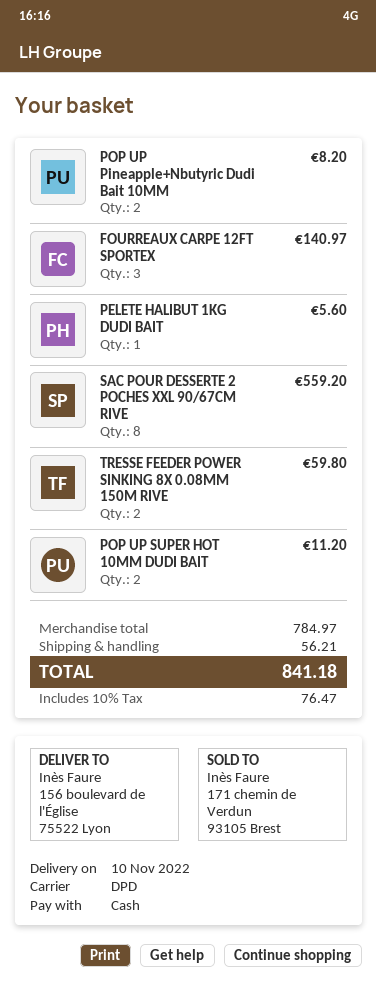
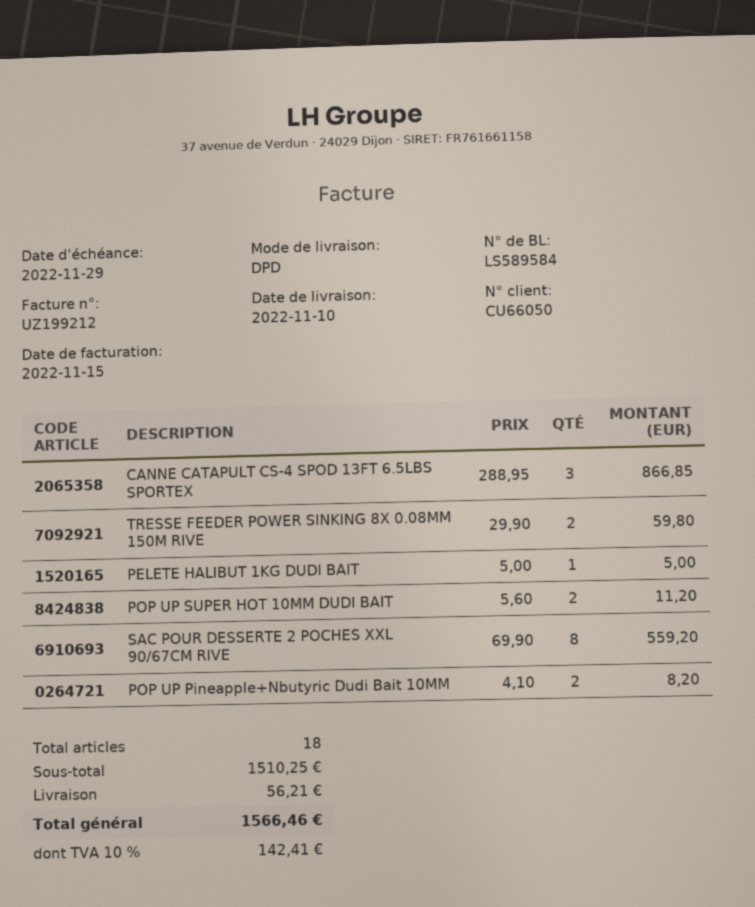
FOURREAUX CARPE 12FT SPORTEX: 3 for 140.97 -> none
PELETE HALIBUT 1KG DUDI BAIT: 1 for 5.60 -> 1 for 5.00
CANNE CATAPULT CS-4 SPOD 13FT 6.5LBS SPORTEX: none -> 3 for 866.85
subtotal: 784.97 -> 1510.25
tax: 10% = 76.47 -> 10% = 142.41
total: 841.18 -> 1566.46

